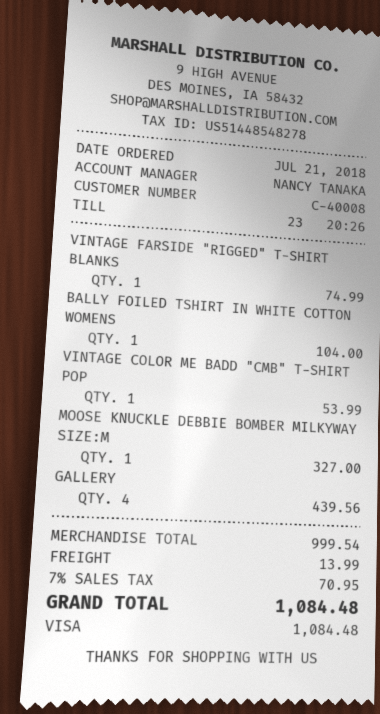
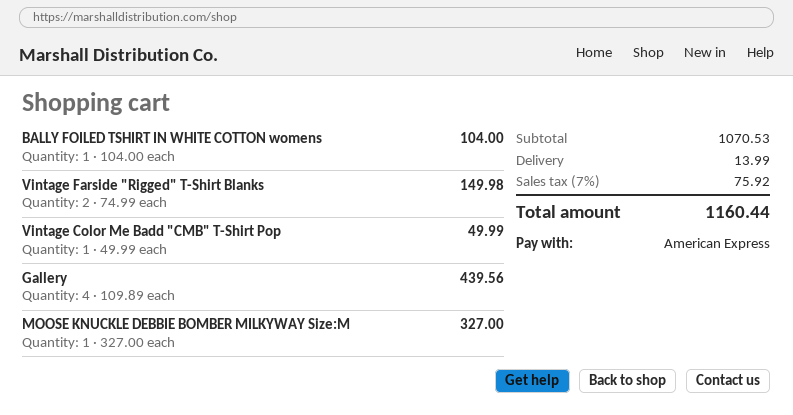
payment method: Visa -> American Express
VINTAGE FARSIDE "RIGGED" T-SHIRT BLANKS: 1 for 74.99 -> 2 for 149.98
VINTAGE COLOR ME BADD "CMB" T-SHIRT POP: 1 for 53.99 -> 1 for 49.99
subtotal: 999.54 -> 1070.53
tax: 7% = 70.95 -> 7% = 75.92
total: 1084.48 -> 1160.44

